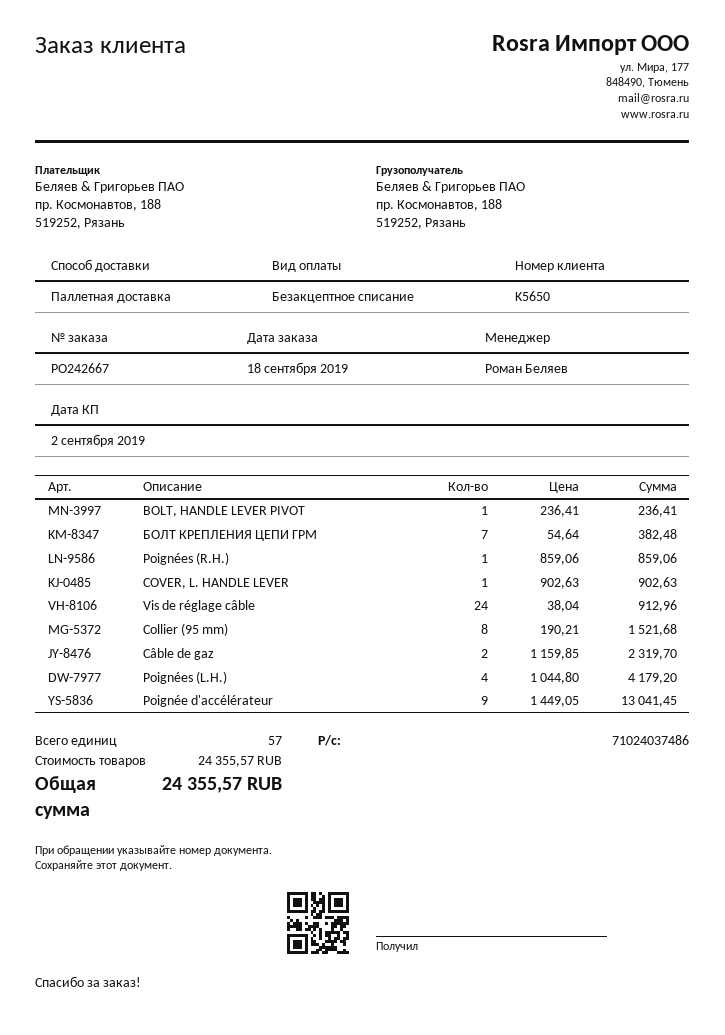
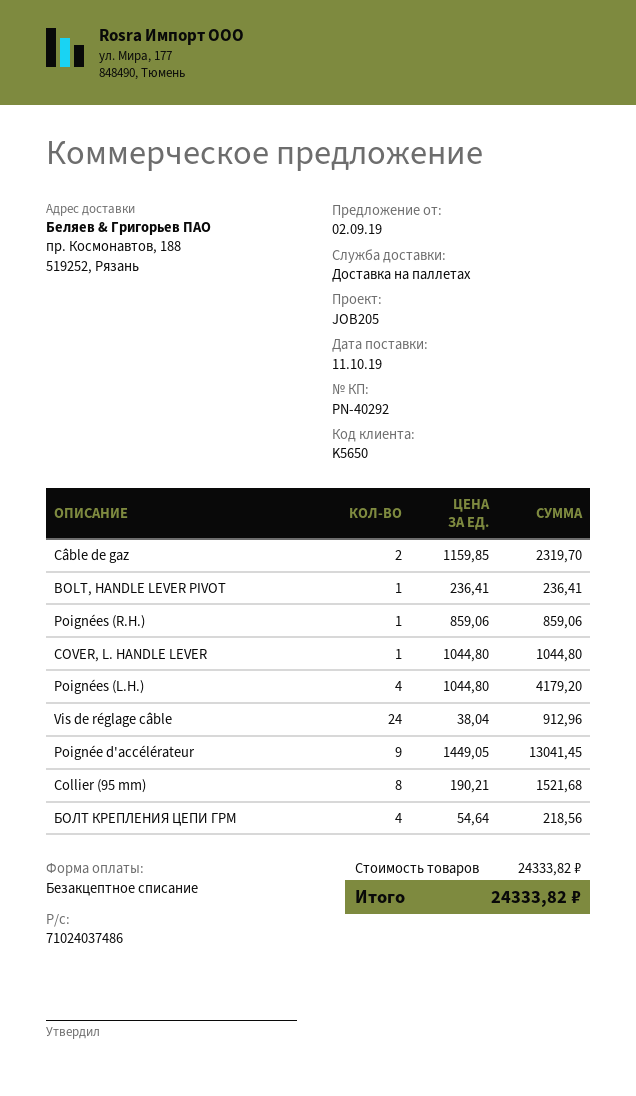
БОЛТ КРЕПЛЕНИЯ ЦЕПИ ГРМ: 7 x 54.64 = 382.48 -> 4 x 54.64 = 218.56
COVER, L. HANDLE LEVER: 1 x 902.63 = 902.63 -> 1 x 1044.80 = 1044.80
subtotal: 24355.57 -> 24333.82
total: 24355.57 -> 24333.82

